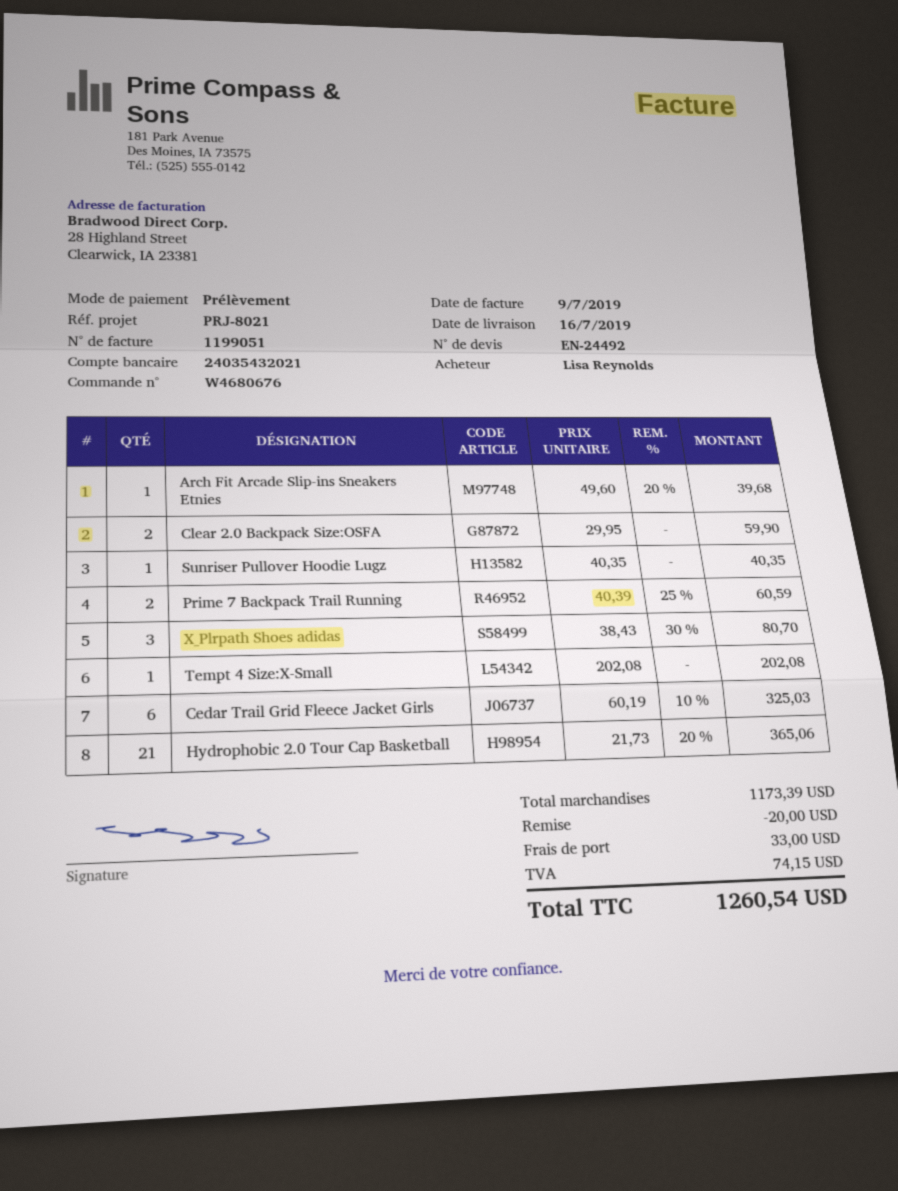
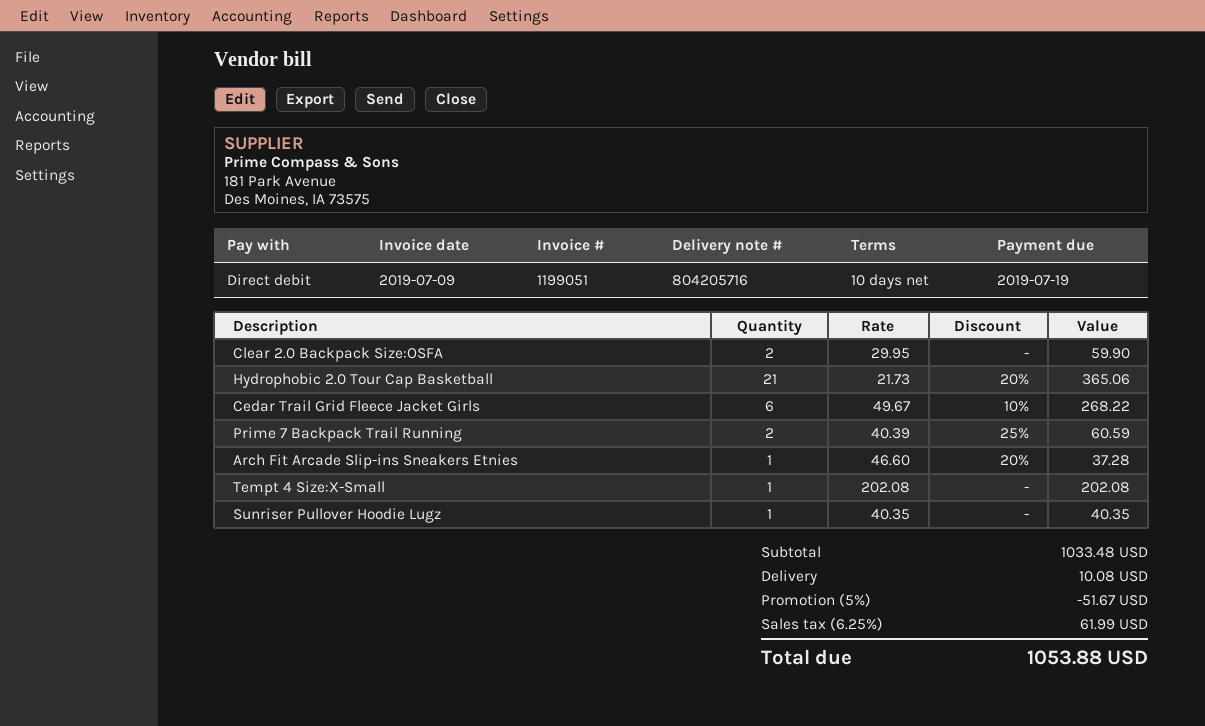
Arch Fit Arcade Slip-ins Sneakers Etnies: 1 x 49.60 - 20% = 39.68 -> 1 x 46.60 - 20% = 37.28
X_Plrpath Shoes adidas: 3 x 38.43 - 30% = 80.70 -> none
Cedar Trail Grid Fleece Jacket Girls: 6 x 60.19 - 10% = 325.03 -> 6 x 49.67 - 10% = 268.22
subtotal: 1173.39 -> 1033.48
discount: 20.00 -> 51.67
shipping: 33.00 -> 10.08
tax: 74.15 -> 61.99
total: 1260.54 -> 1053.88

